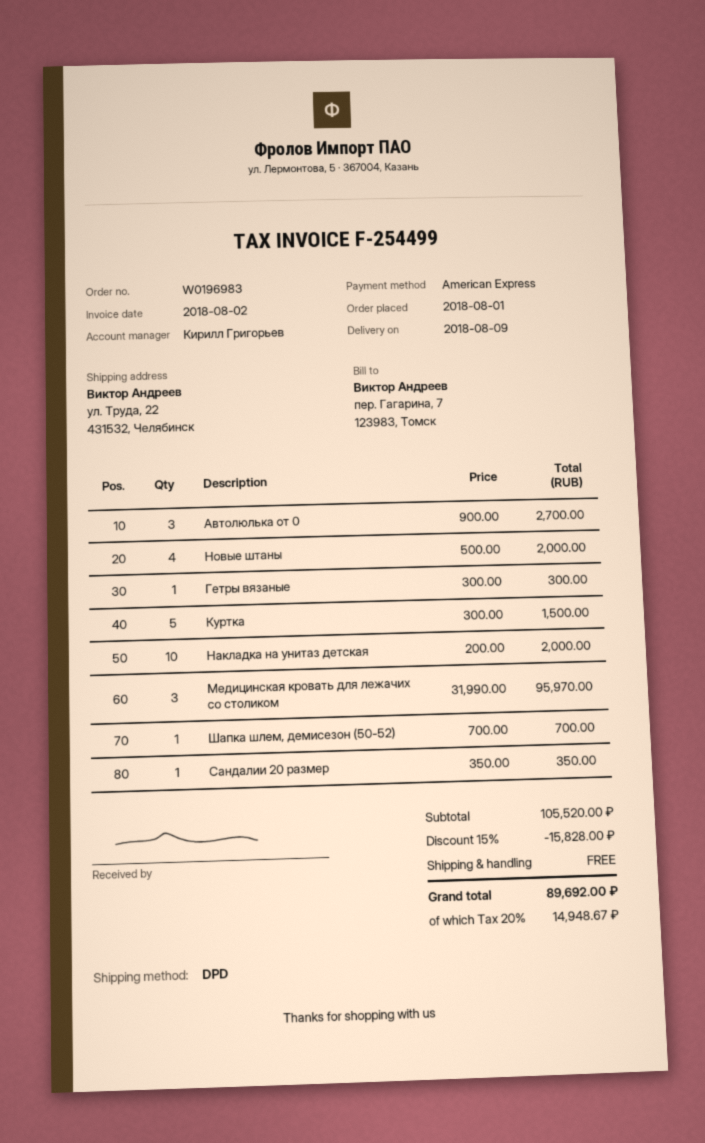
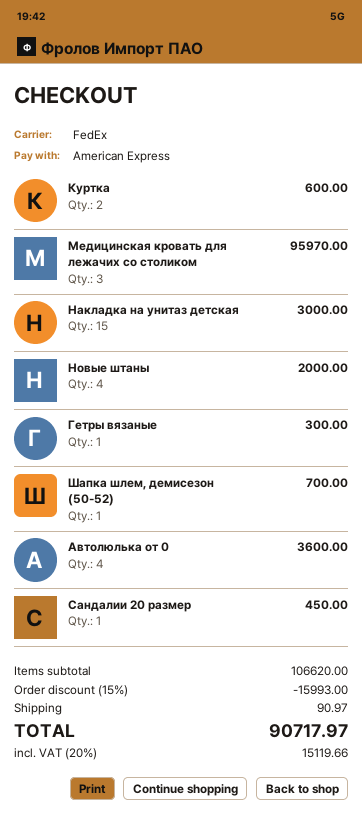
shipping method: DPD -> FedEx
Автолюлька от 0: 3 for 2700.00 -> 4 for 3600.00
Куртка: 5 for 1500.00 -> 2 for 600.00
Накладка на унитаз детская: 10 for 2000.00 -> 15 for 3000.00
Сандалии 20 размер: 1 for 350.00 -> 1 for 450.00
subtotal: 105520.00 -> 106620.00
discount: 15% = 15828.00 -> 15% = 15993.00
shipping: 0.00 -> 90.97
tax: 20% = 14948.67 -> 20% = 15119.66
total: 89692.00 -> 90717.97

